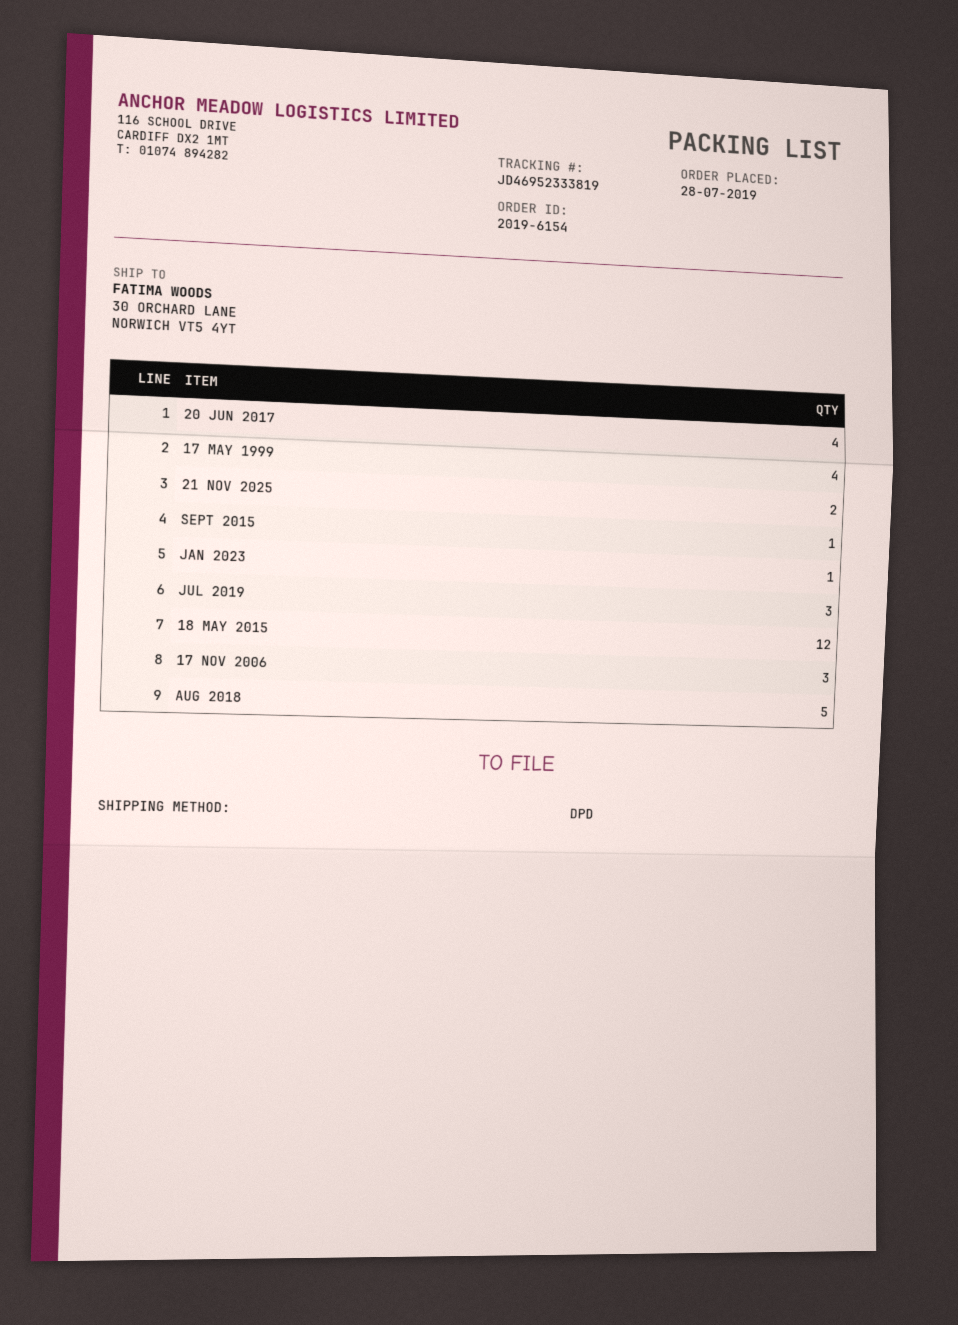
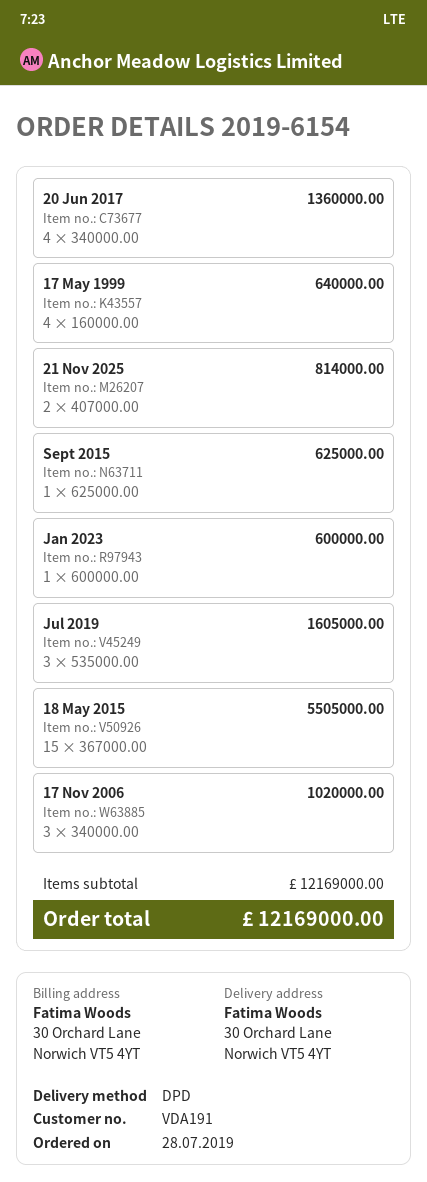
18 MAY 2015: 12 -> 15
AUG 2018: 5 -> none

